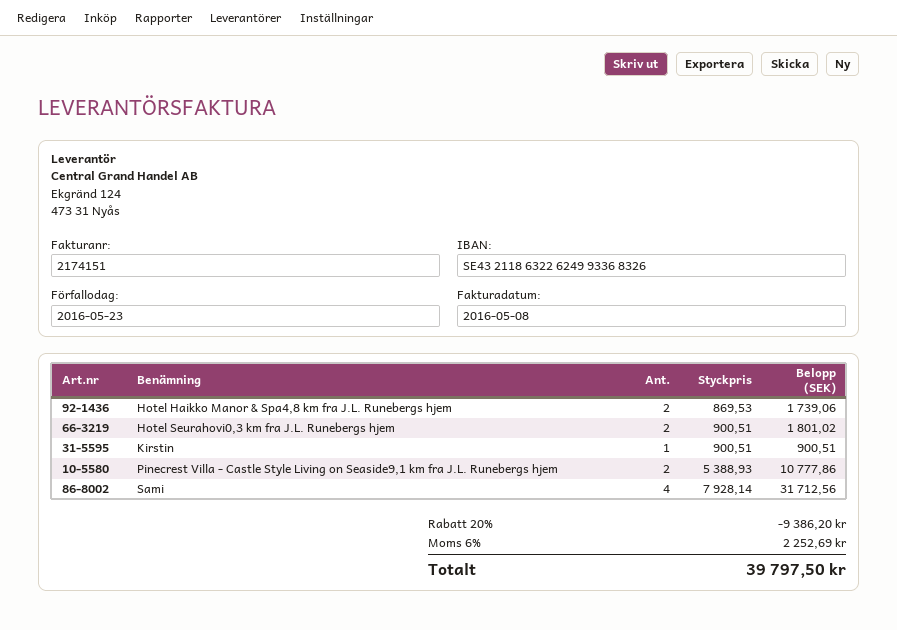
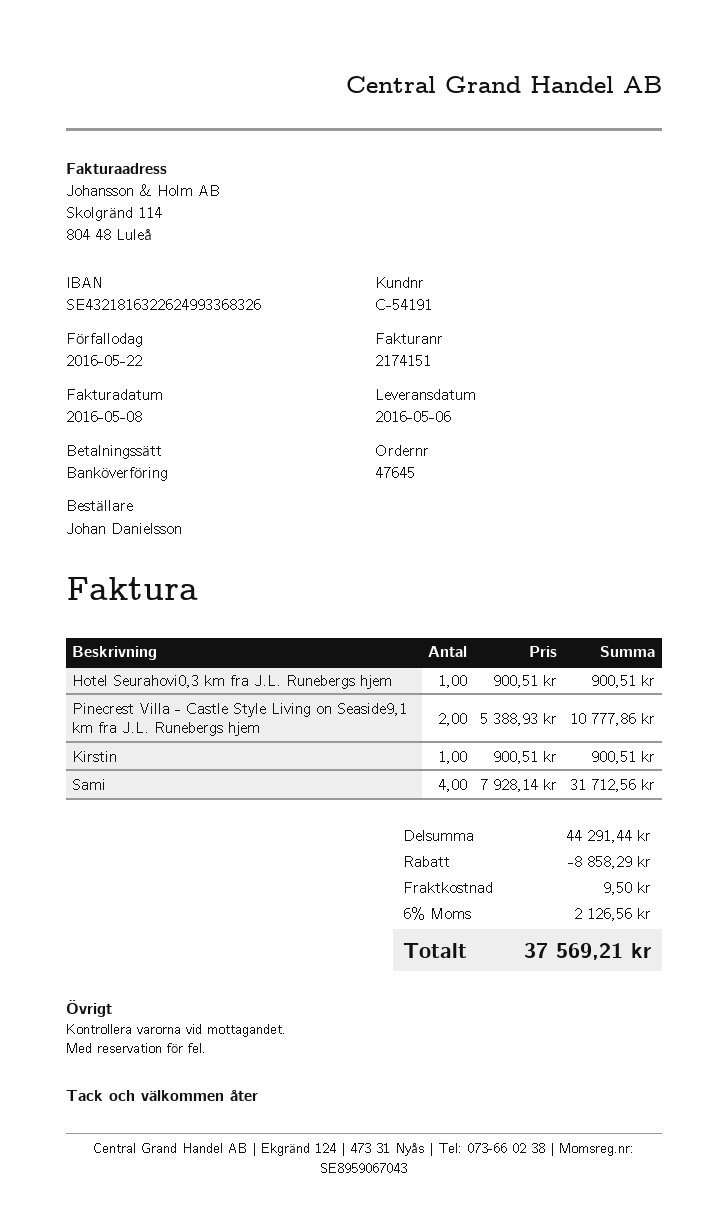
due date: 2016-05-23 -> 2016-05-22
bank account: SE4321186322624993368326 -> SE4321816322624993368326
Hotel Haikko Manor & Spa4,8 km fra J.L. Runebergs hjem: 2 x 869.53 = 1739.06 -> none
Hotel Seurahovi0,3 km fra J.L. Runebergs hjem: 2 x 900.51 = 1801.02 -> 1 x 900.51 = 900.51
discount: 9386.20 -> 8858.29
shipping: none -> 9.50
tax: 6% = 2252.69 -> 6% = 2126.56
total: 39797.50 -> 37569.21

